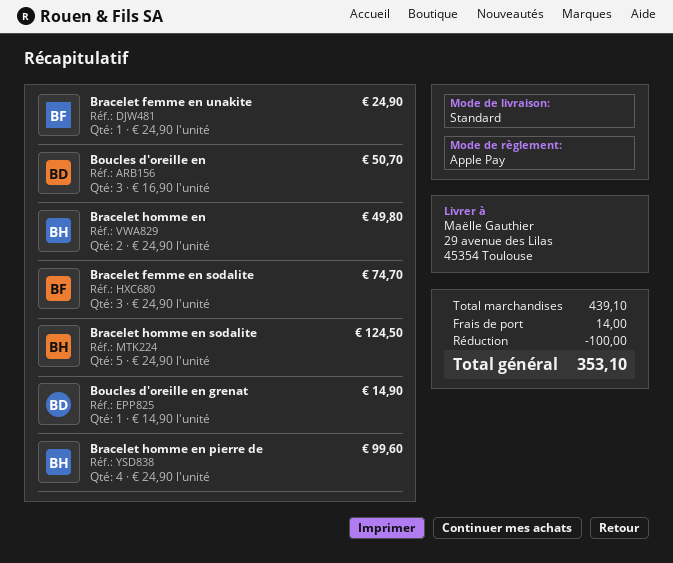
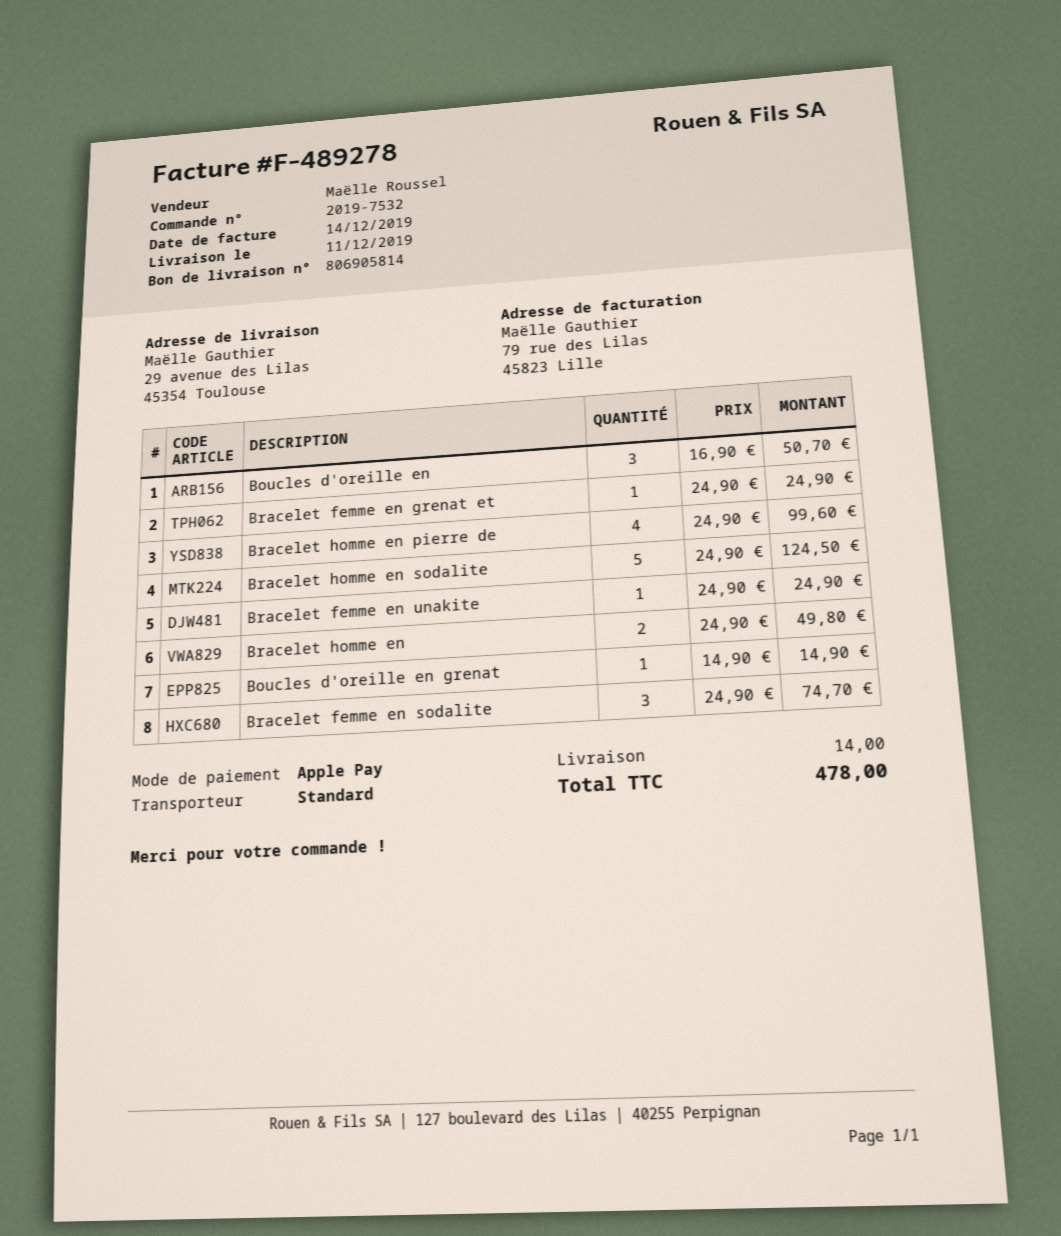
Bracelet femme en grenat et: none -> 1 x 24.90 = 24.90
discount: 100.00 -> none
total: 353.10 -> 478.00

